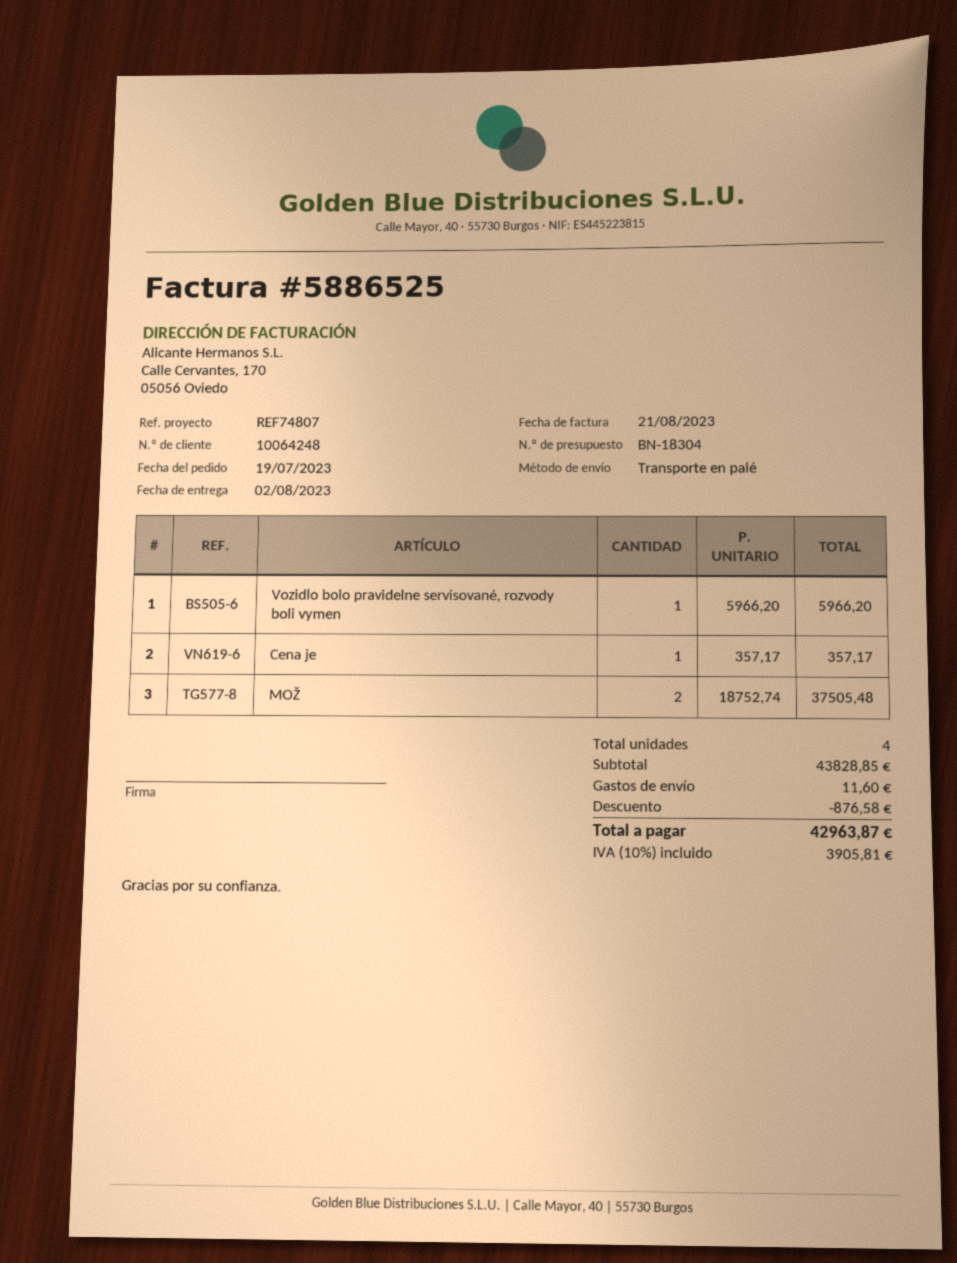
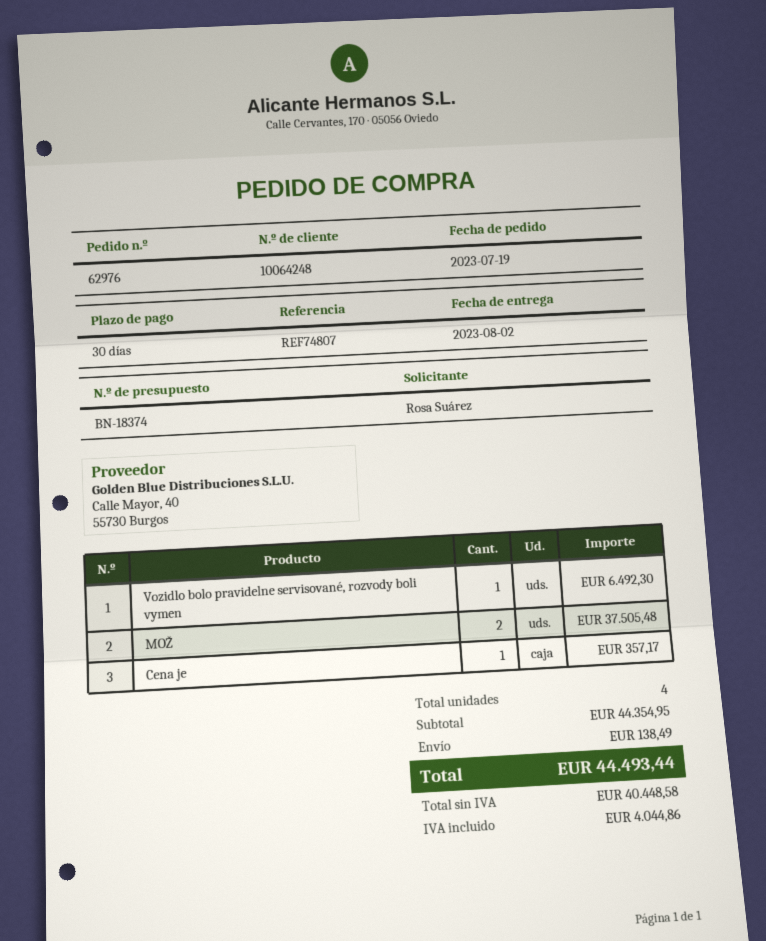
quote number: BN-18304 -> BN-18374
Vozidlo bolo pravidelne servisované, rozvody boli vymen: 1 for 5966.20 -> 1 for 6492.30
subtotal: 43828.85 -> 44354.95
discount: 876.58 -> none
shipping: 11.60 -> 138.49
tax: 3905.81 -> 4044.86
total: 42963.87 -> 44493.44

